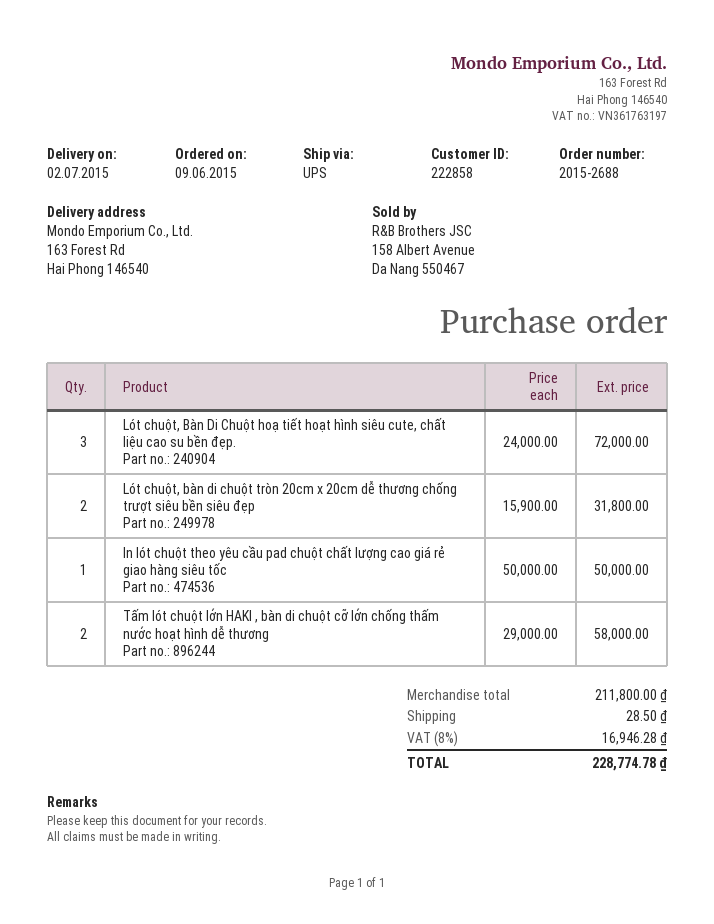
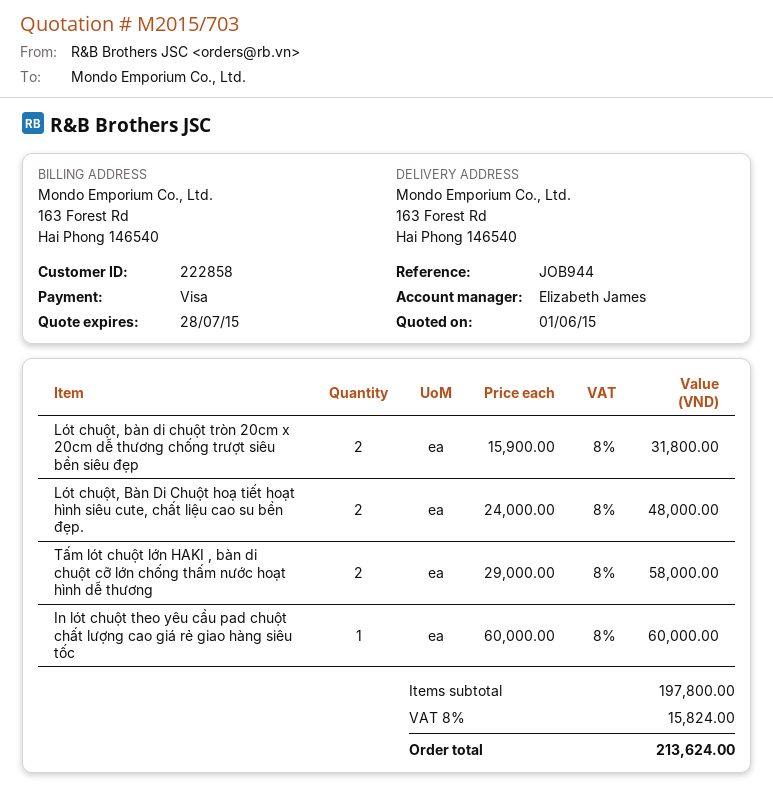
Lót chuột, Bàn Di Chuột hoạ tiết hoạt hình siêu cute, chất liệu cao su bền đẹp.: 3 x 24000.00 = 72000.00 -> 2 x 24000.00 = 48000.00
In lót chuột theo yêu cầu pad chuột chất lượng cao giá rẻ giao hàng siêu tốc: 1 x 50000.00 = 50000.00 -> 1 x 60000.00 = 60000.00
subtotal: 211800.00 -> 197800.00
shipping: 28.50 -> none
tax: 8% = 16946.28 -> 8% = 15824.00
total: 228774.78 -> 213624.00

